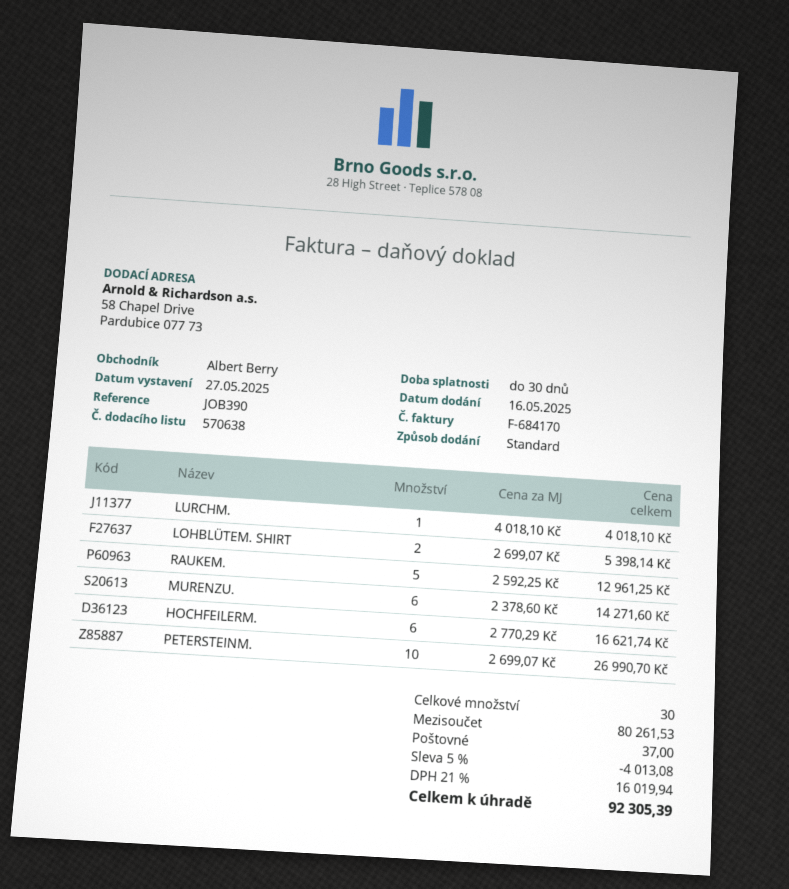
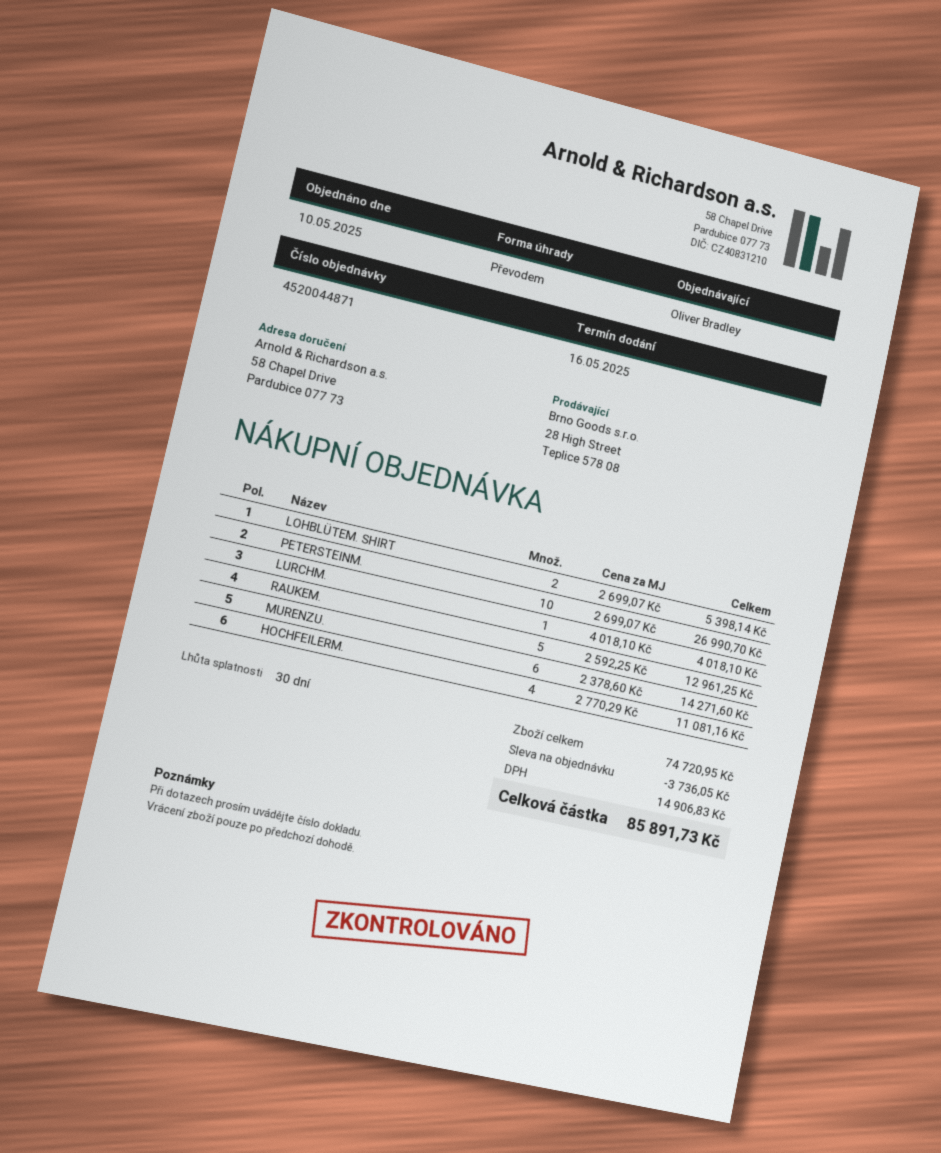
HOCHFEILERM.: 6 x 2770.29 = 16621.74 -> 4 x 2770.29 = 11081.16
subtotal: 80261.53 -> 74720.95
discount: 4013.08 -> 3736.05
shipping: 37.00 -> none
tax: 16019.94 -> 14906.83
total: 92305.39 -> 85891.73

